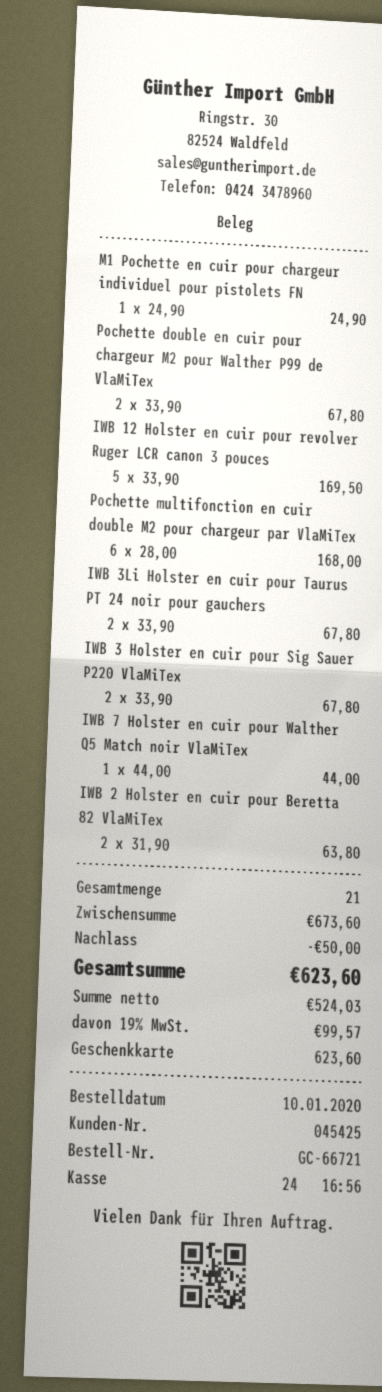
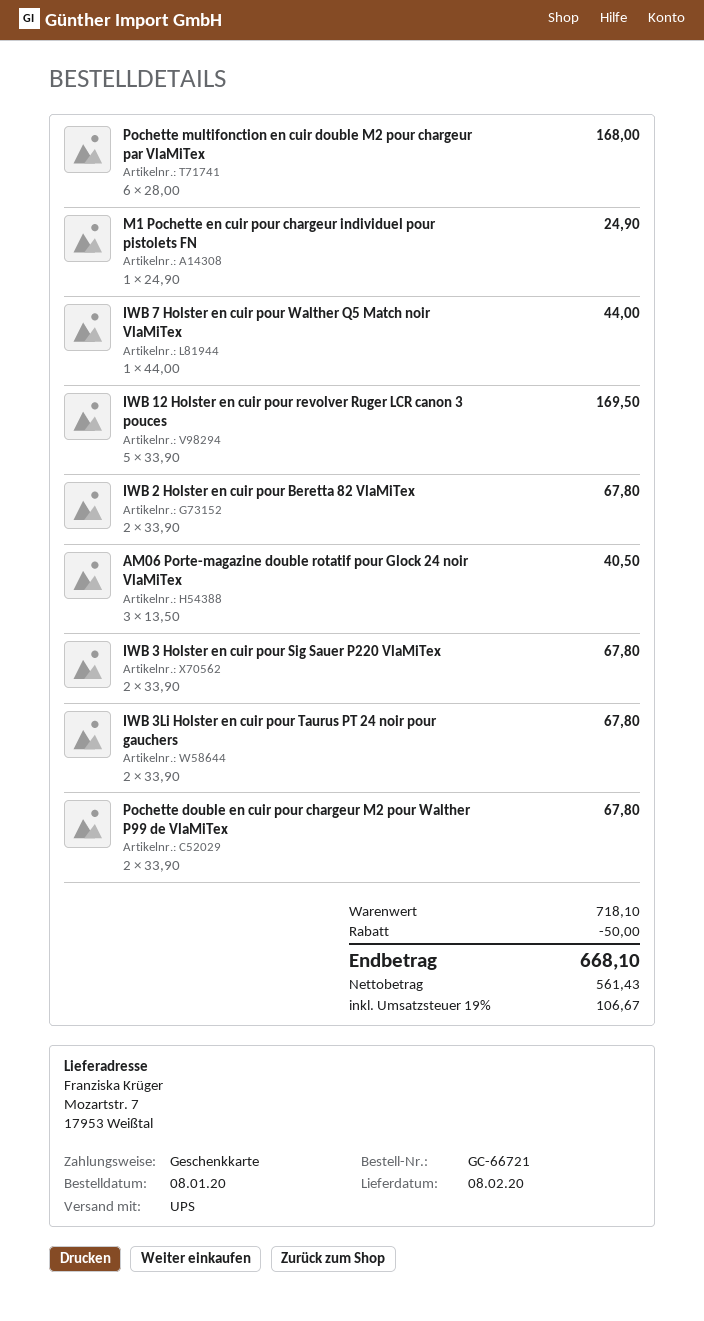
order date: 2020-01-10 -> 2020-01-08
IWB 2 Holster en cuir pour Beretta 82 VlaMiTex: 2 x 31.90 = 63.80 -> 2 x 33.90 = 67.80
AM06 Porte-magazine double rotatif pour Glock 24 noir VlaMiTex: none -> 3 x 13.50 = 40.50
subtotal: 673.60 -> 718.10
net: 524.03 -> 561.43
tax: 19% = 99.57 -> 19% = 106.67
total: 623.60 -> 668.10

